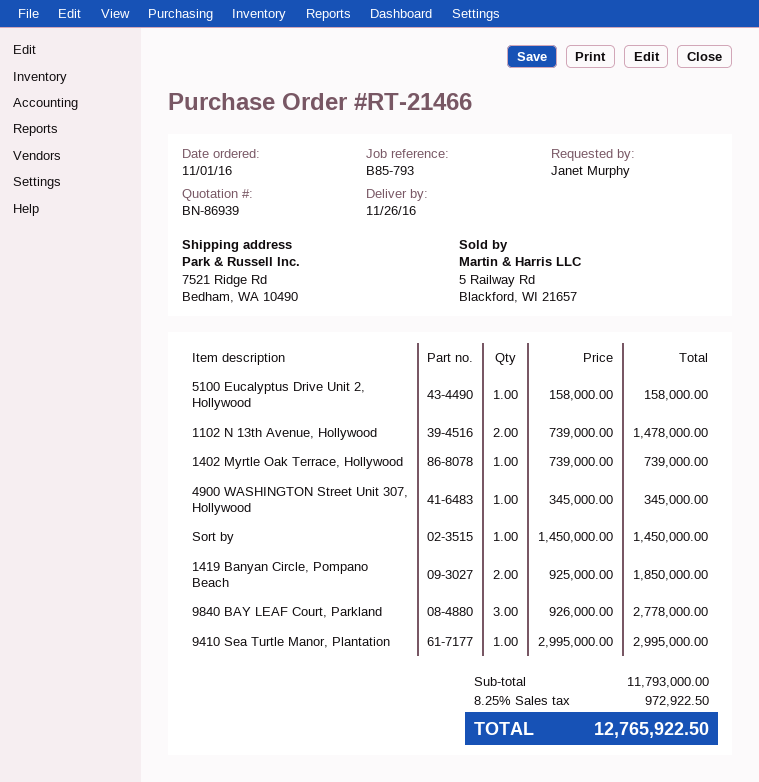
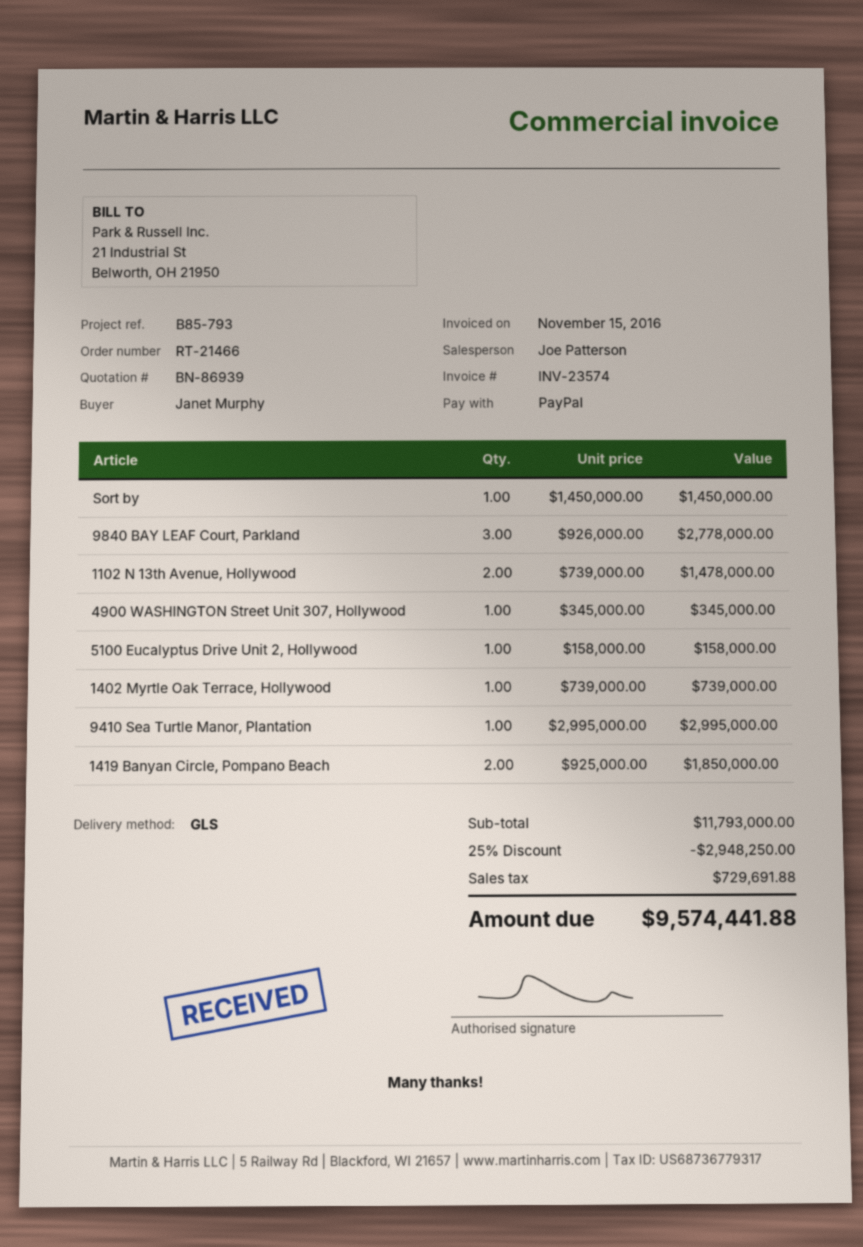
discount: none -> 25% = 2948250.00
tax: 972922.50 -> 729691.88
total: 12765922.50 -> 9574441.88

